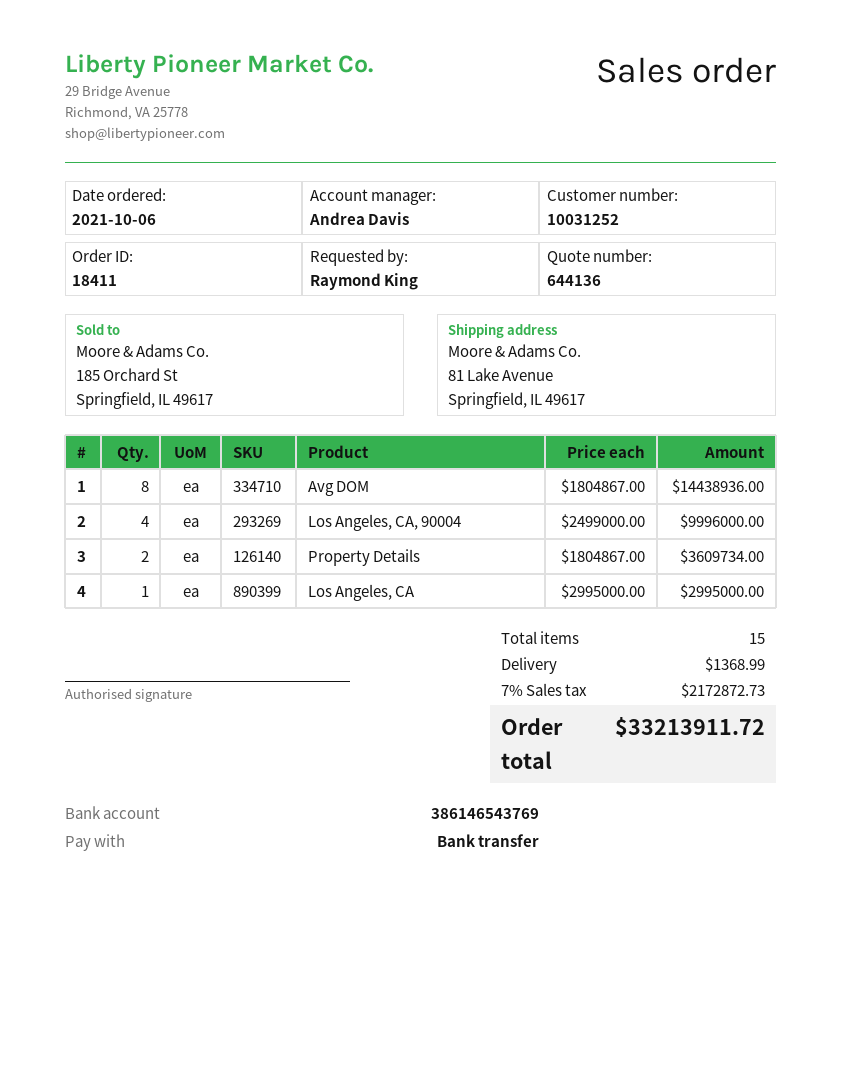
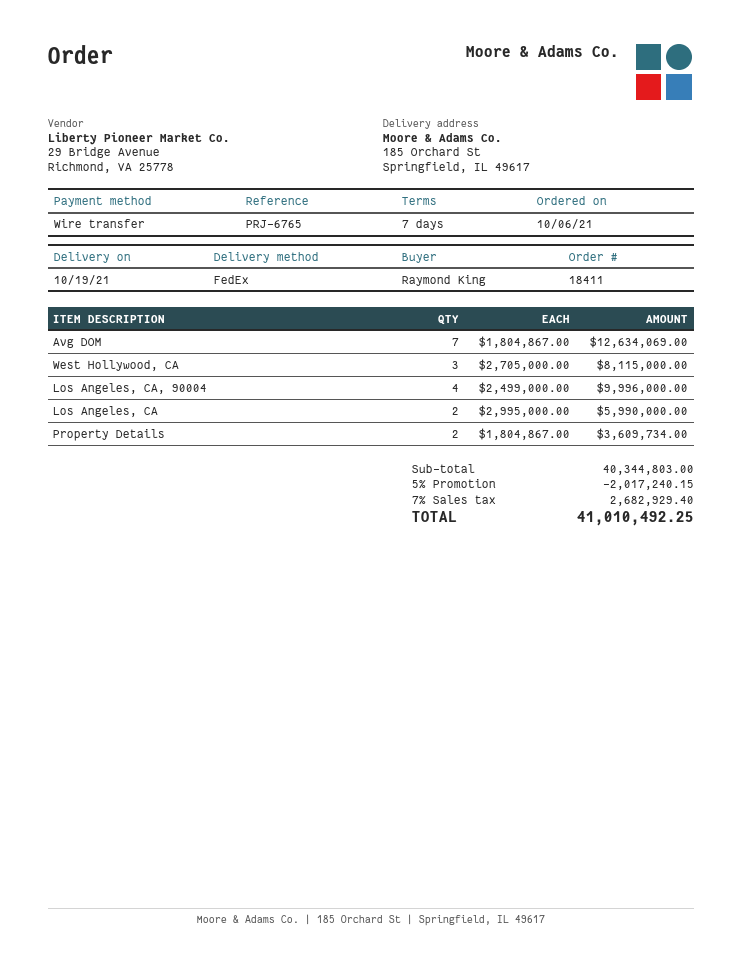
ship to: 81 Lake Avenue, Springfield, IL 49617 -> 185 Orchard St, Springfield, IL 49617
Avg DOM: 8 x 1804867.00 = 14438936.00 -> 7 x 1804867.00 = 12634069.00
Los Angeles, CA: 1 x 2995000.00 = 2995000.00 -> 2 x 2995000.00 = 5990000.00
West Hollywood, CA: none -> 3 x 2705000.00 = 8115000.00
discount: none -> 5% = 2017240.15
shipping: 1368.99 -> none
tax: 7% = 2172872.73 -> 7% = 2682929.40
total: 33213911.72 -> 41010492.25

